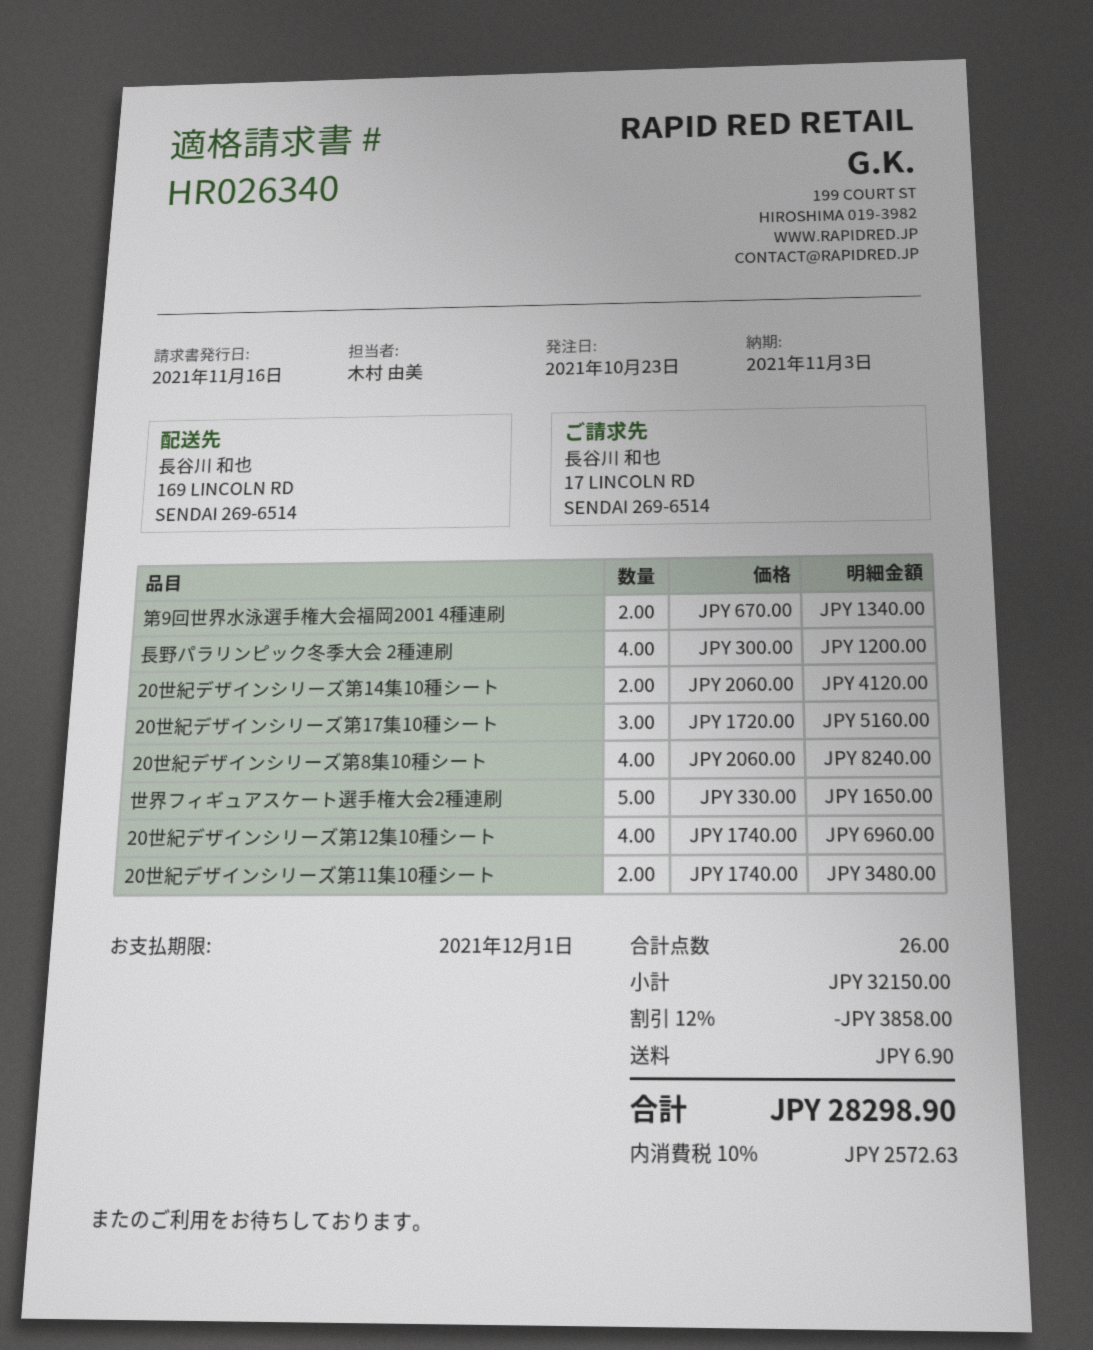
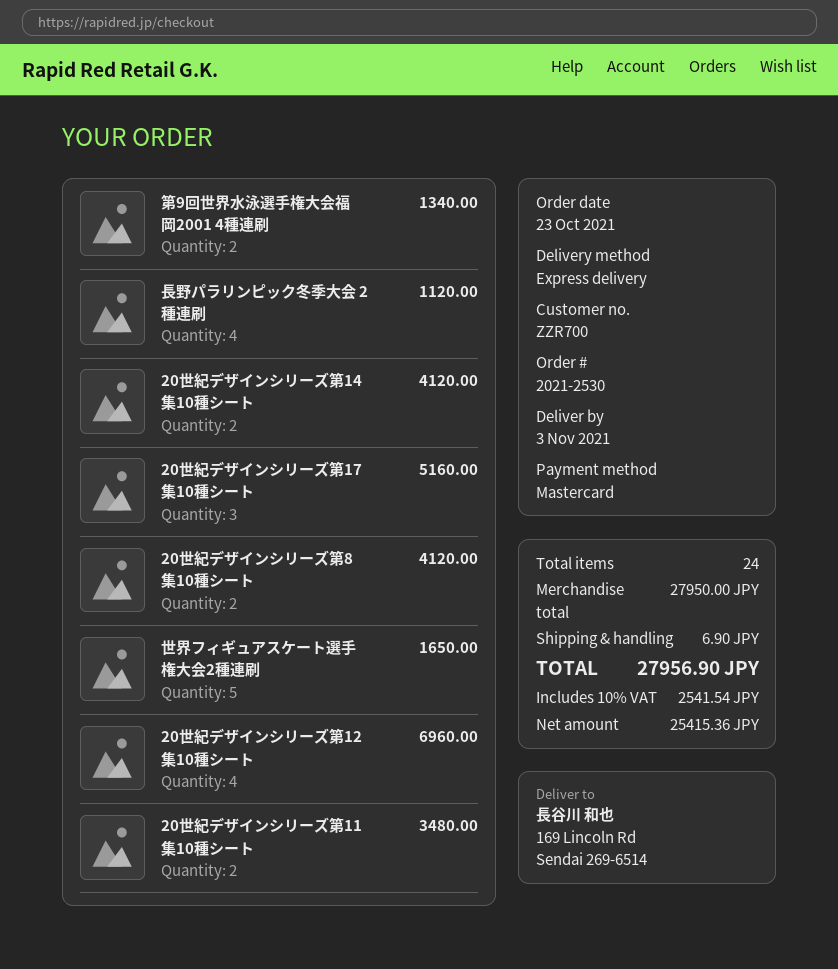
長野パラリンピック冬季大会 2種連刷: 4 for 1200.00 -> 4 for 1120.00
20世紀デザインシリーズ第8集10種シート: 4 for 8240.00 -> 2 for 4120.00
total quantity: 26 -> 24
subtotal: 32150.00 -> 27950.00
discount: 12% = 3858.00 -> none
tax: 10% = 2572.63 -> 10% = 2541.54
total: 28298.90 -> 27956.90

